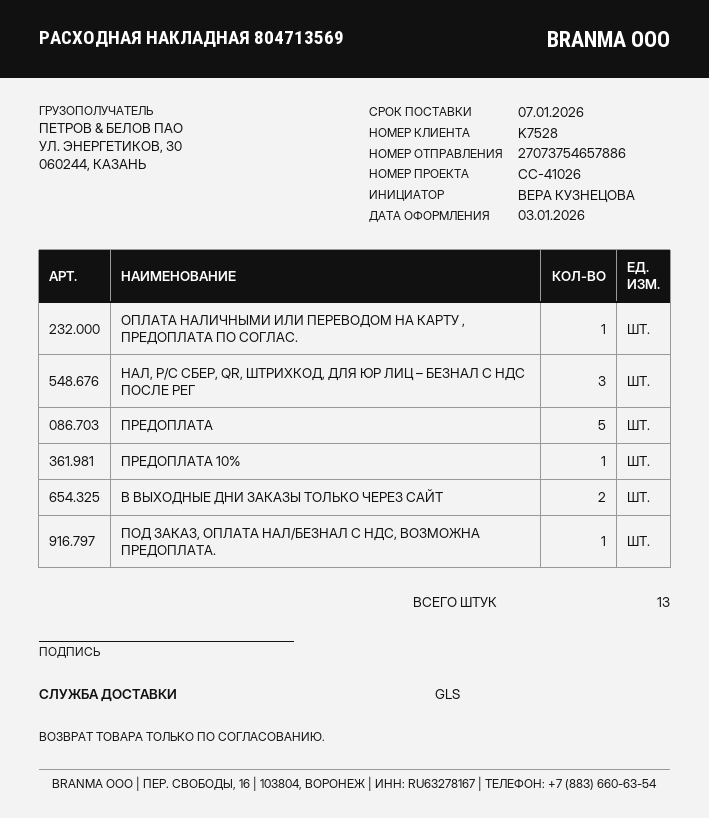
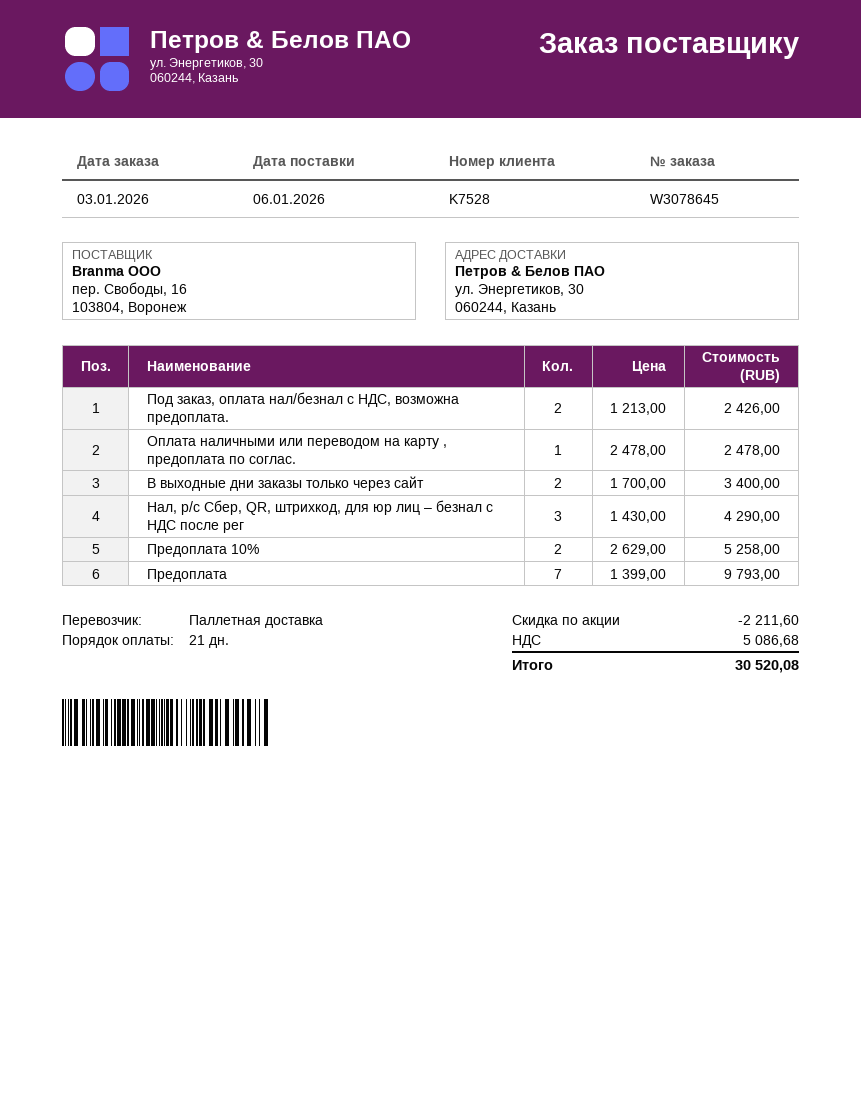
delivery date: 2026-01-07 -> 2026-01-06
shipping method: GLS -> pallet freight
ПРЕДОПЛАТА: 5 -> 7
ПРЕДОПЛАТА 10%: 1 -> 2
ПОД ЗАКАЗ, ОПЛАТА НАЛ/БЕЗНАЛ С НДС, ВОЗМОЖНА ПРЕДОПЛАТА.: 1 -> 2

